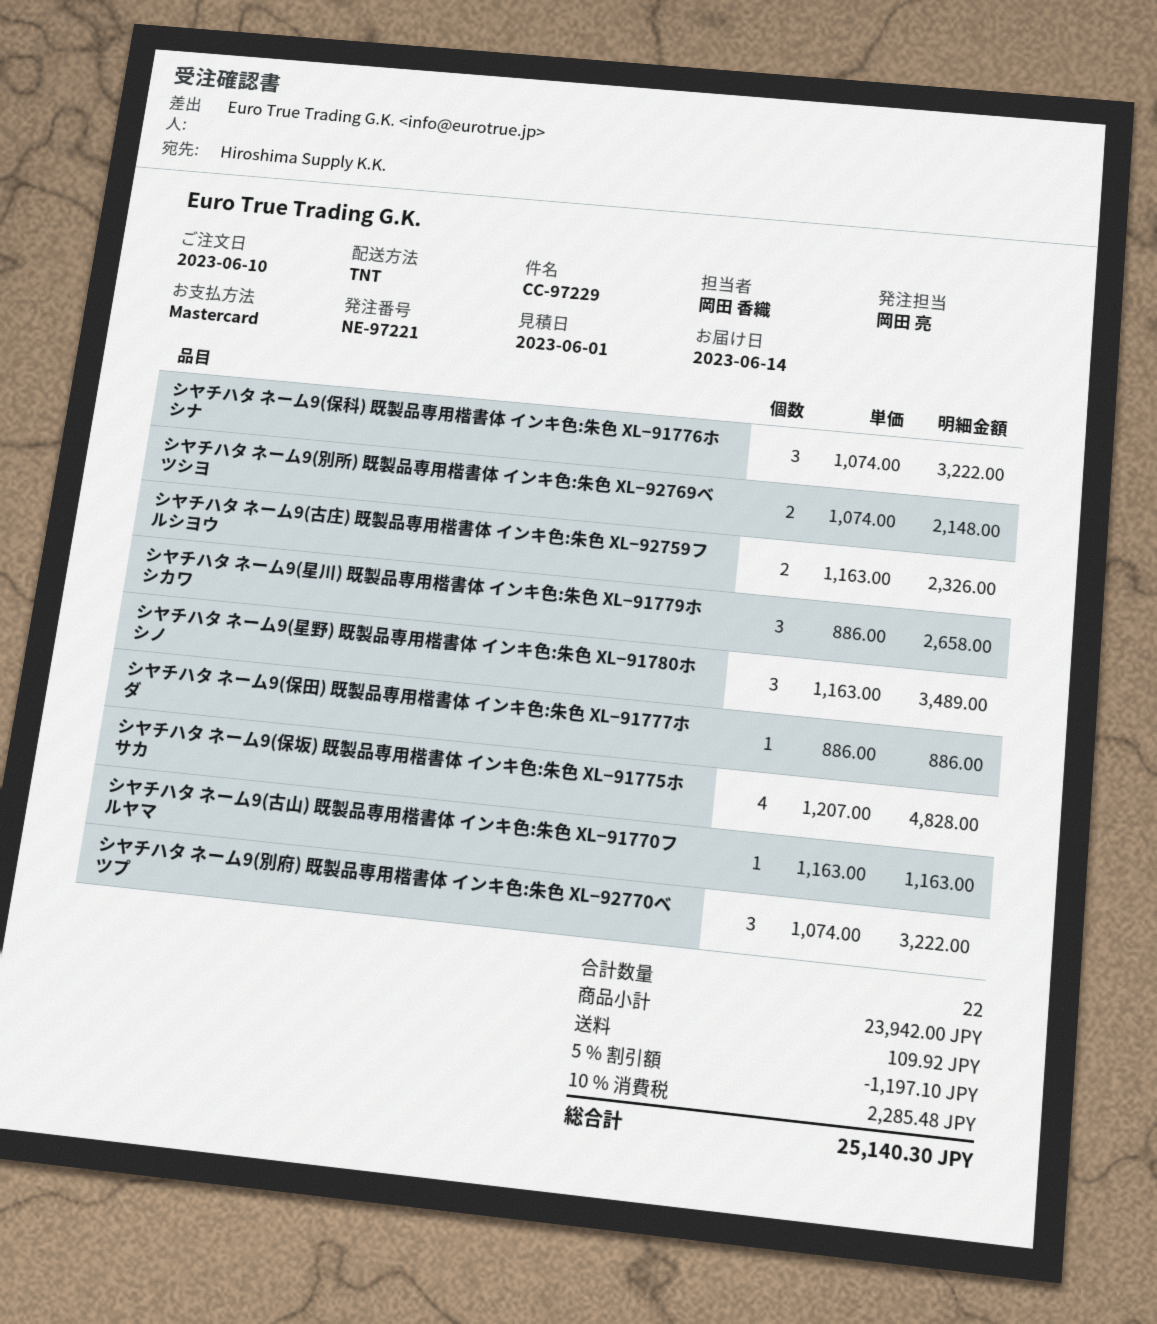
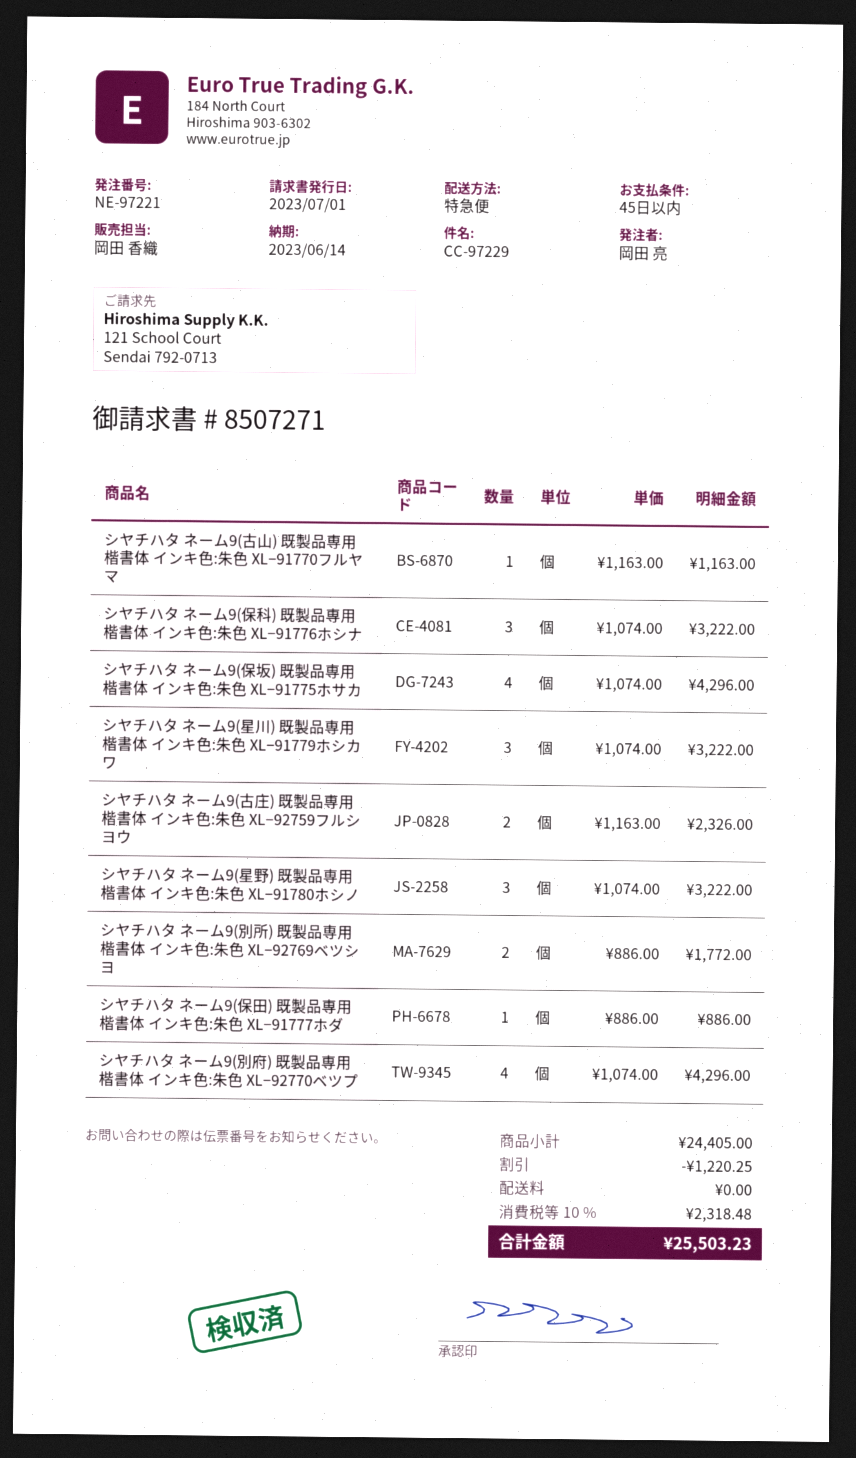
shipping method: TNT -> express
シヤチハタ ネーム9(別所) 既製品専用楷書体 インキ色:朱色 XL−92769ベツシヨ: 2 x 1074.00 = 2148.00 -> 2 x 886.00 = 1772.00
シヤチハタ ネーム9(星川) 既製品専用楷書体 インキ色:朱色 XL−91779ホシカワ: 3 x 886.00 = 2658.00 -> 3 x 1074.00 = 3222.00
シヤチハタ ネーム9(星野) 既製品専用楷書体 インキ色:朱色 XL−91780ホシノ: 3 x 1163.00 = 3489.00 -> 3 x 1074.00 = 3222.00
シヤチハタ ネーム9(保坂) 既製品専用楷書体 インキ色:朱色 XL−91775ホサカ: 4 x 1207.00 = 4828.00 -> 4 x 1074.00 = 4296.00
シヤチハタ ネーム9(別府) 既製品専用楷書体 インキ色:朱色 XL−92770ベツプ: 3 x 1074.00 = 3222.00 -> 4 x 1074.00 = 4296.00
subtotal: 23942.00 -> 24405.00
discount: 1197.10 -> 1220.25
shipping: 109.92 -> 0.00
tax: 10% = 2285.48 -> 10% = 2318.48
total: 25140.30 -> 25503.23

